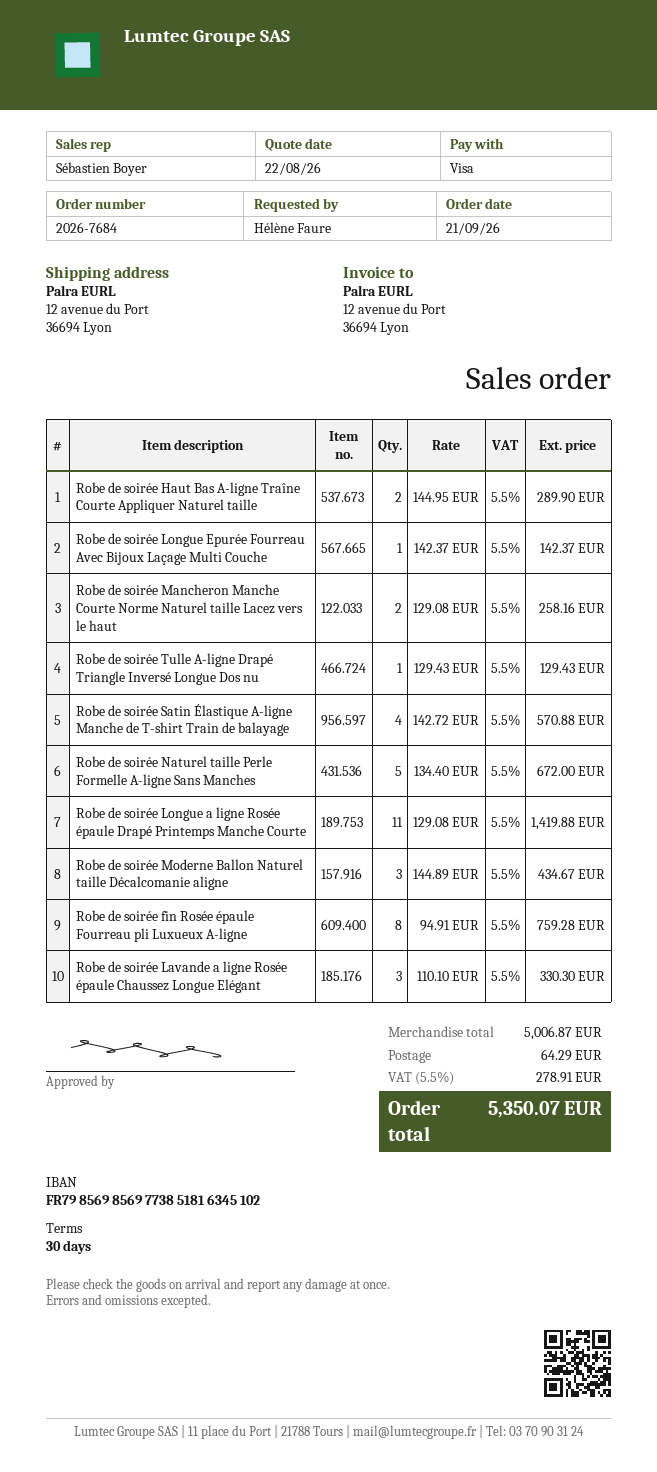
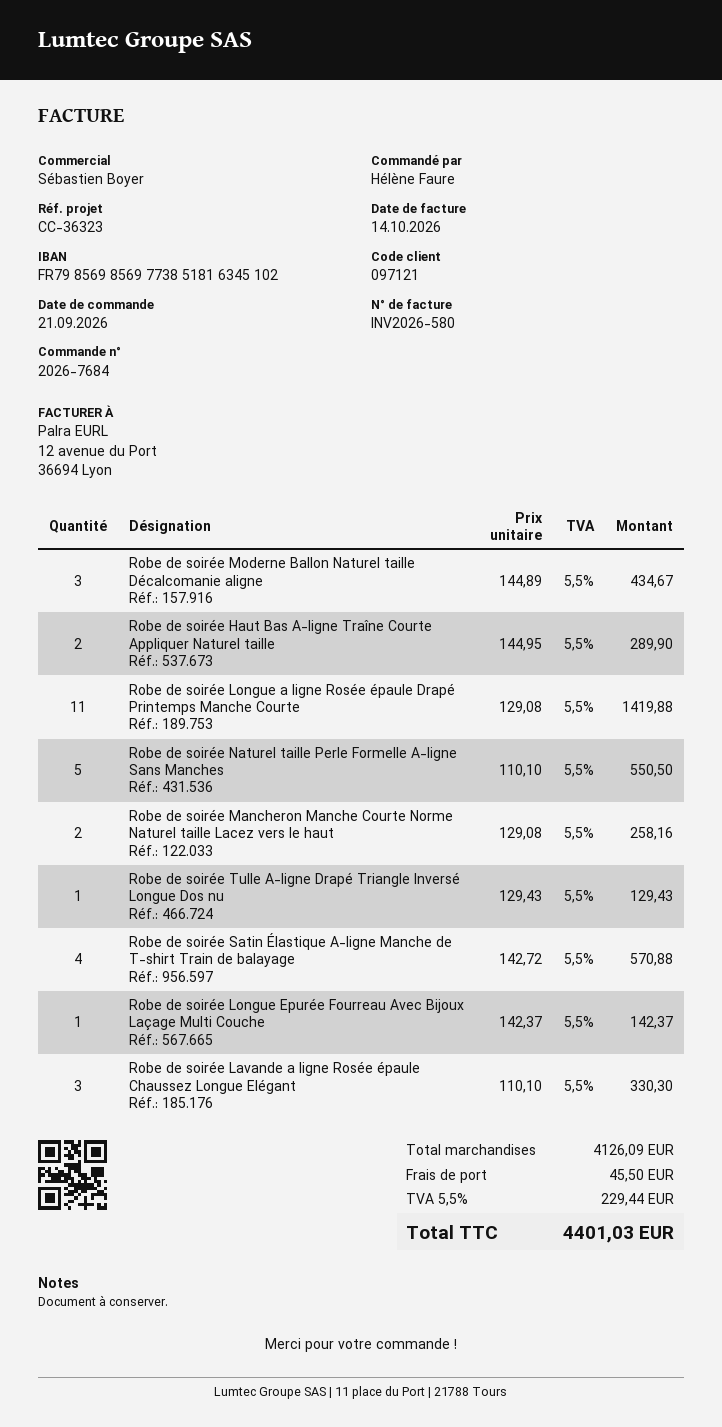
Robe de soirée Naturel taille Perle Formelle A-ligne Sans Manches: 5 x 134.40 = 672.00 -> 5 x 110.10 = 550.50
Robe de soirée fin Rosée épaule Fourreau pli Luxueux A-ligne: 8 x 94.91 = 759.28 -> none
subtotal: 5006.87 -> 4126.09
shipping: 64.29 -> 45.50
tax: 5.5% = 278.91 -> 5.5% = 229.44
total: 5350.07 -> 4401.03

